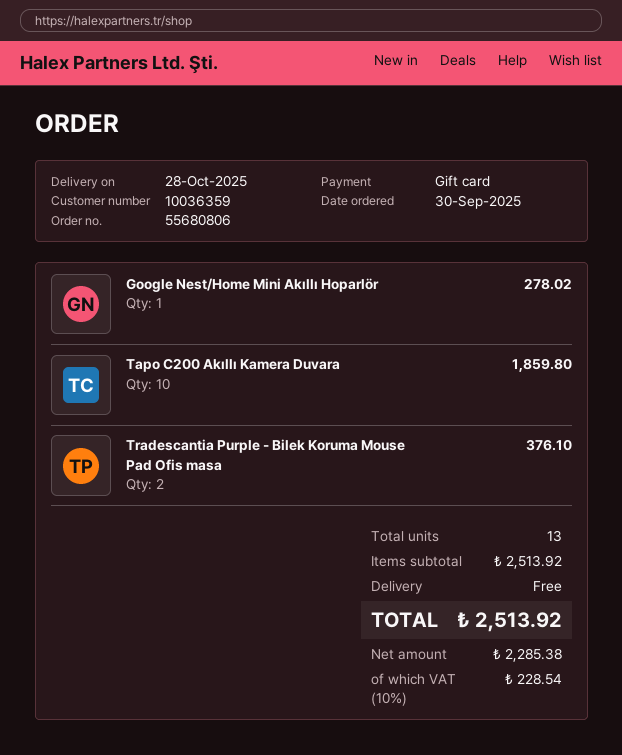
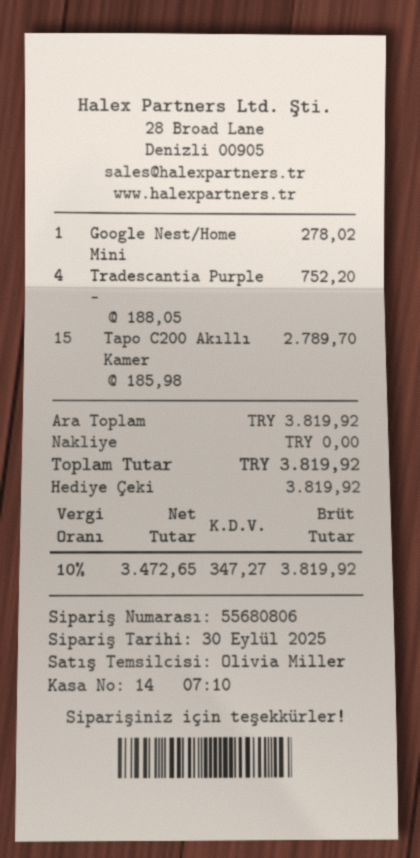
Tapo C200 Akıllı Kamera Duvara: 10 for 1859.80 -> 15 for 2789.70
Tradescantia Purple - Bilek Koruma Mouse Pad Ofis masa: 2 for 376.10 -> 4 for 752.20
subtotal: 2513.92 -> 3819.92
net: 2285.38 -> 3472.65
tax: 10% = 228.54 -> 10% = 347.27
total: 2513.92 -> 3819.92

